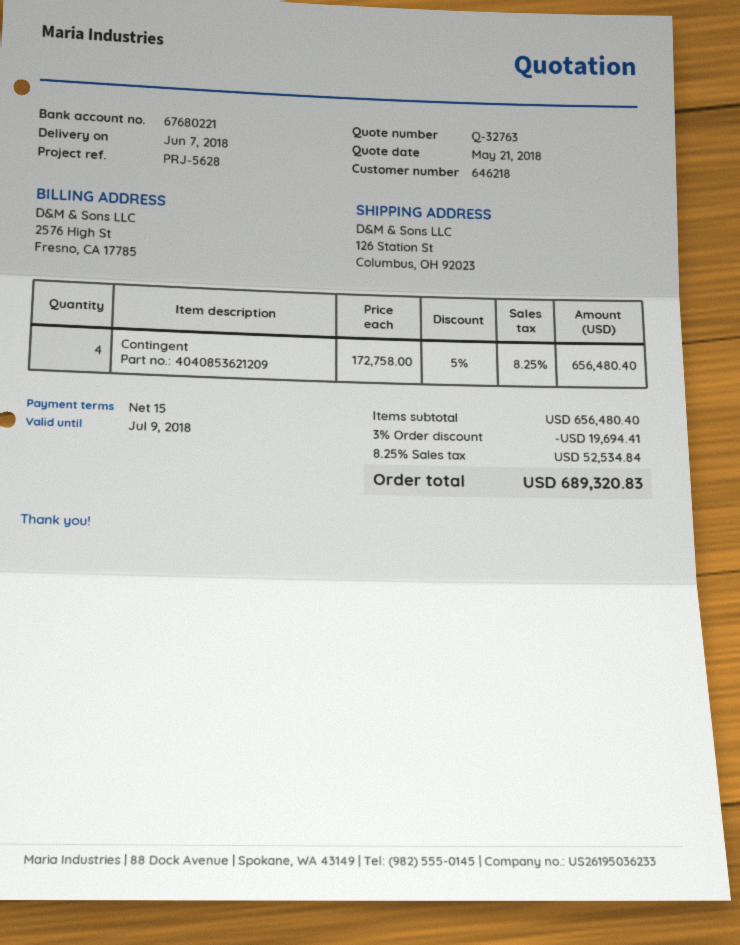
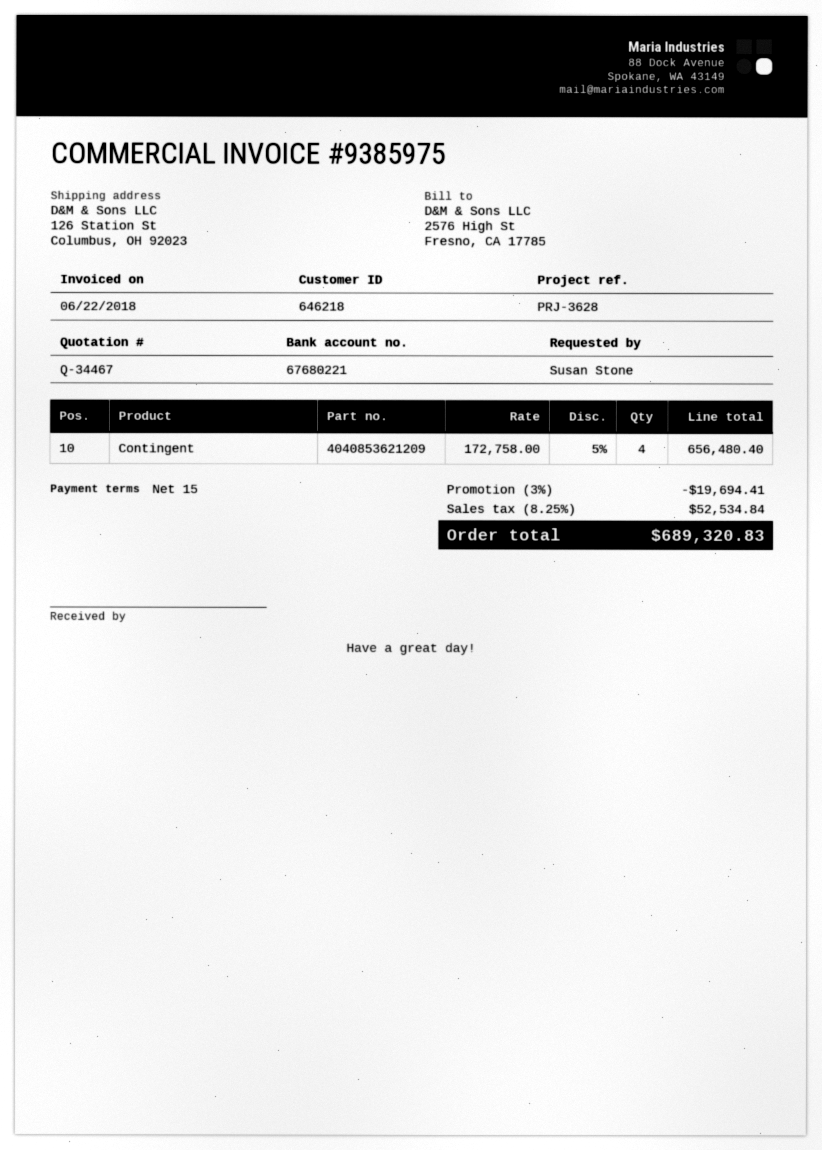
quote number: Q-32763 -> Q-34467
reference: PRJ-5628 -> PRJ-3628

